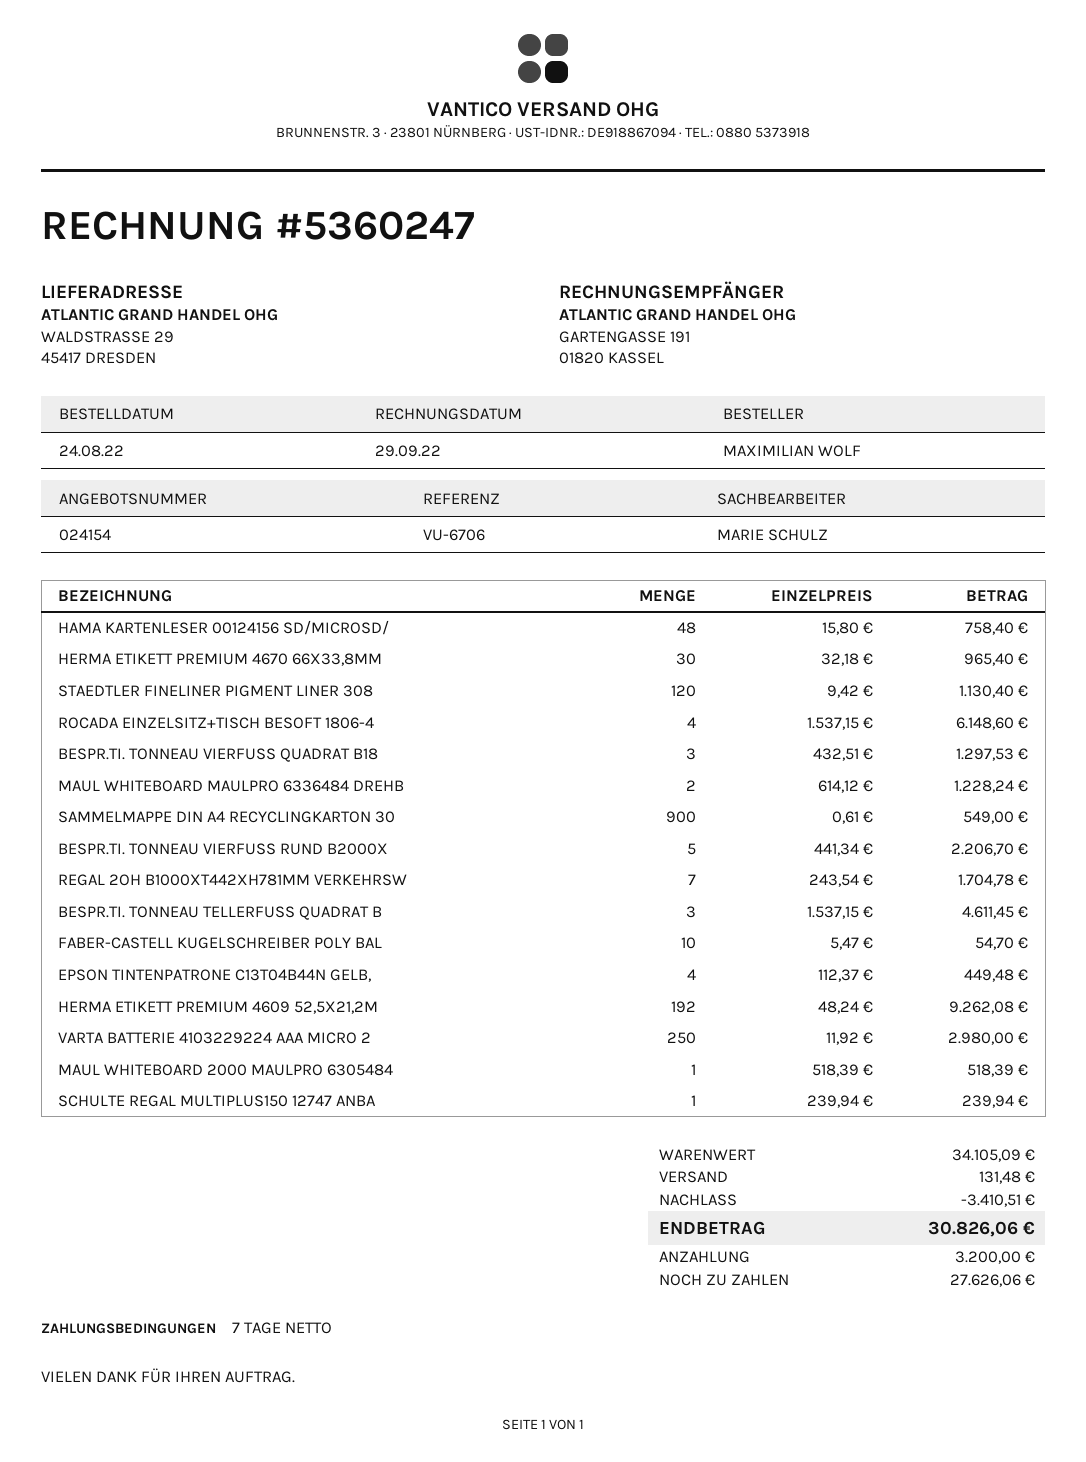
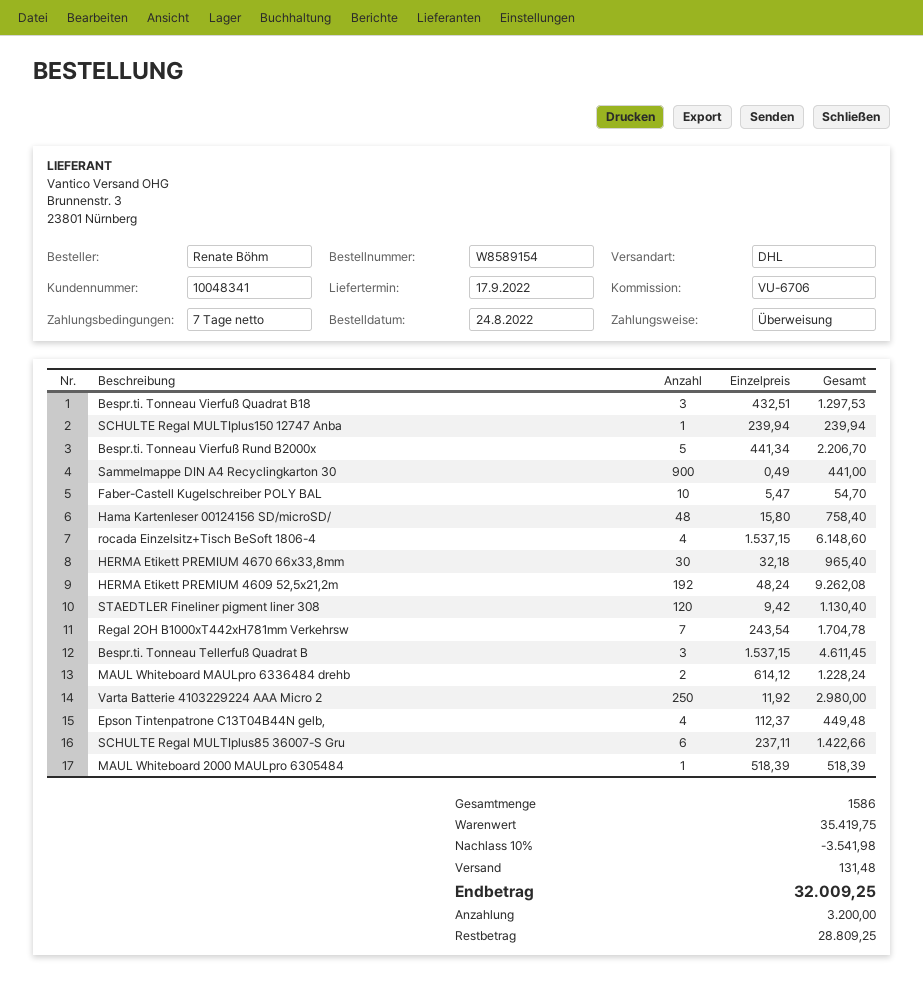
ordered by: MAXIMILIAN WOLF -> Renate Böhm
SAMMELMAPPE DIN A4 RECYCLINGKARTON 30: 900 x 0.61 = 549.00 -> 900 x 0.49 = 441.00
SCHULTE Regal MULTIplus85 36007-S Gru: none -> 6 x 237.11 = 1422.66
subtotal: 34105.09 -> 35419.75
discount: 3410.51 -> 3541.98
total: 30826.06 -> 32009.25
balance: 27626.06 -> 28809.25

